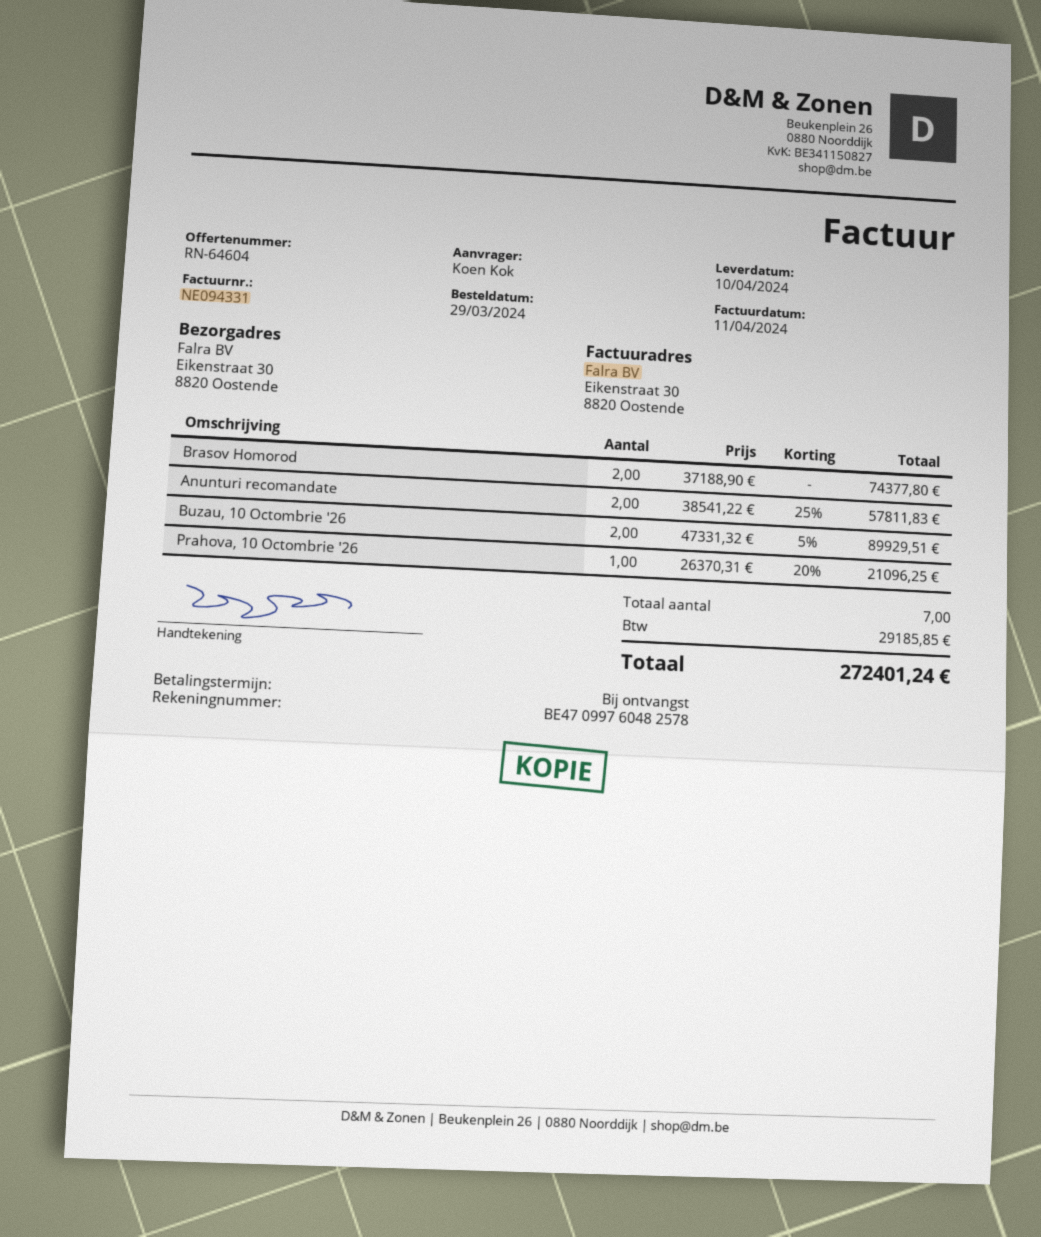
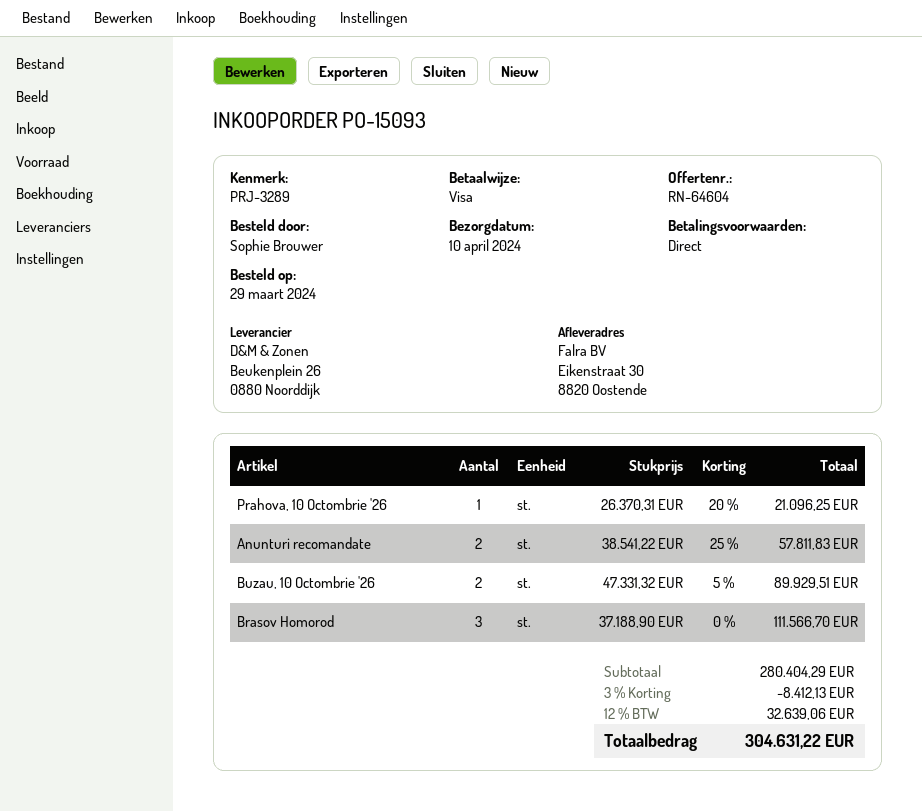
ordered by: Koen Kok -> Sophie Brouwer
Brasov Homorod: 2 x 37188.90 = 74377.80 -> 3 x 37188.90 = 111566.70
discount: none -> 3% = 8412.13
tax: 29185.85 -> 32639.06
total: 272401.24 -> 304631.22

